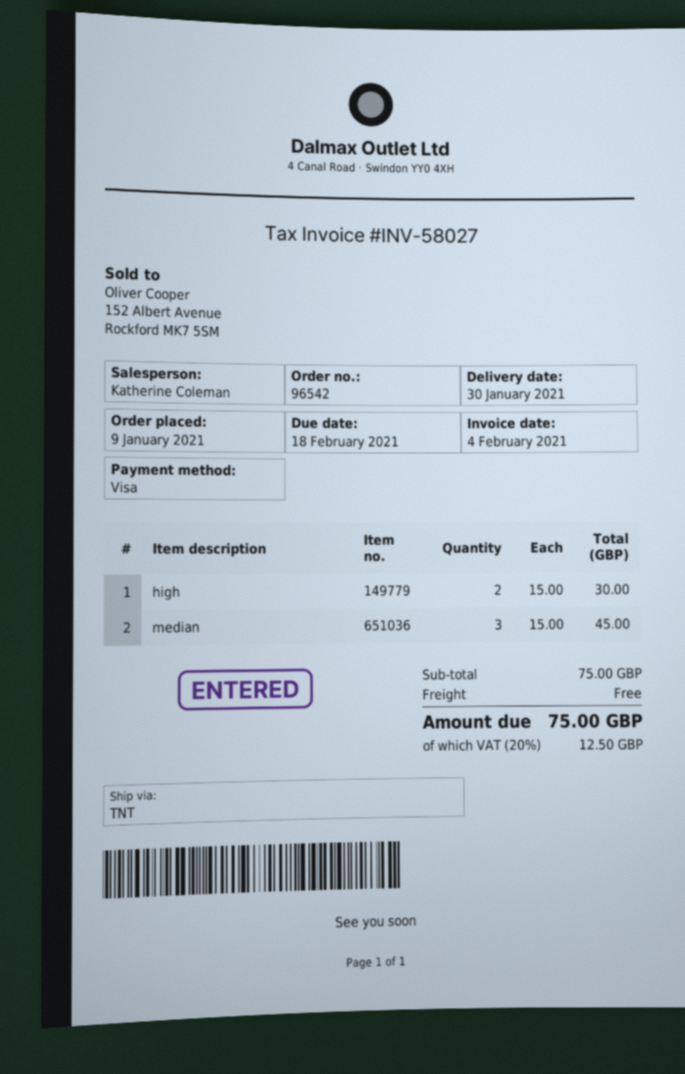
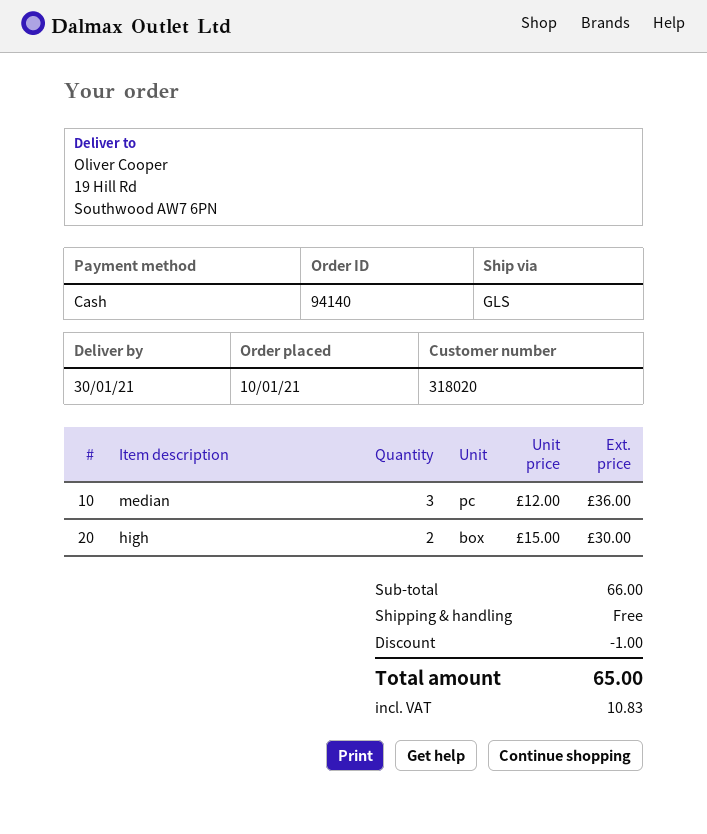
order number: 96542 -> 94140
order date: 2021-01-09 -> 2021-01-10
payment method: Visa -> cash
shipping method: TNT -> GLS
median: 3 x 15.00 = 45.00 -> 3 x 12.00 = 36.00
subtotal: 75.00 -> 66.00
discount: none -> 1.00
tax: 12.50 -> 10.83
total: 75.00 -> 65.00

